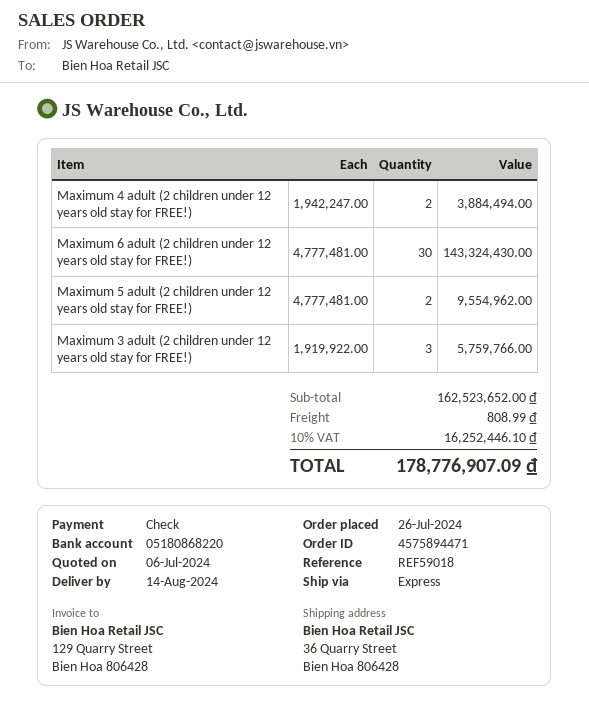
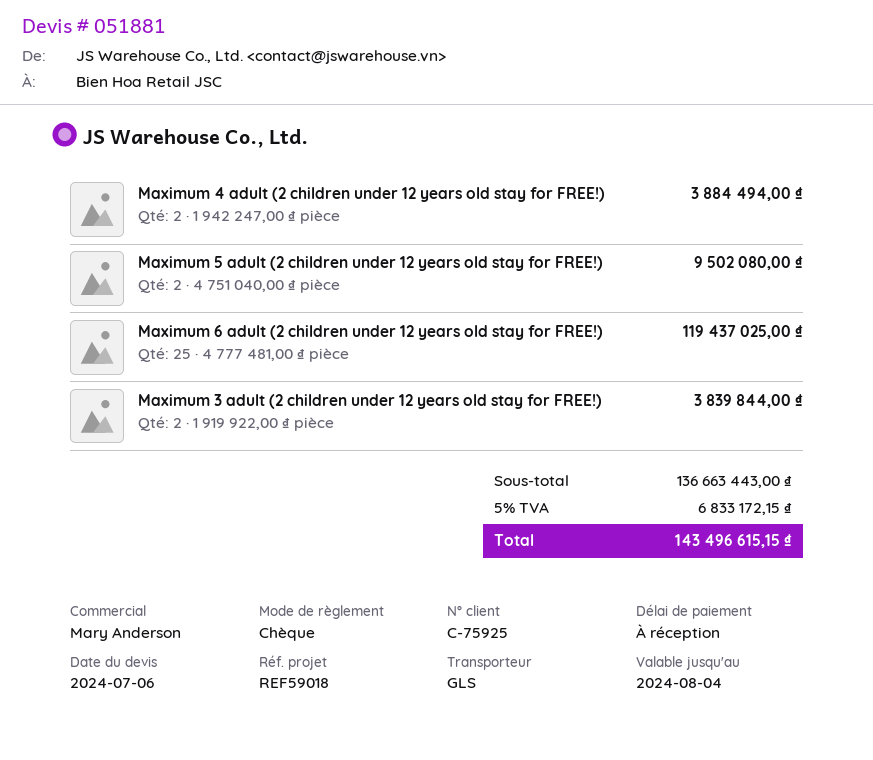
shipping method: express -> GLS
Maximum 6 adult (2 children under 12 years old stay for FREE!): 30 x 4777481.00 = 143324430.00 -> 25 x 4777481.00 = 119437025.00
Maximum 5 adult (2 children under 12 years old stay for FREE!): 2 x 4777481.00 = 9554962.00 -> 2 x 4751040.00 = 9502080.00
Maximum 3 adult (2 children under 12 years old stay for FREE!): 3 x 1919922.00 = 5759766.00 -> 2 x 1919922.00 = 3839844.00
subtotal: 162523652.00 -> 136663443.00
shipping: 808.99 -> none
tax: 10% = 16252446.10 -> 5% = 6833172.15
total: 178776907.09 -> 143496615.15

